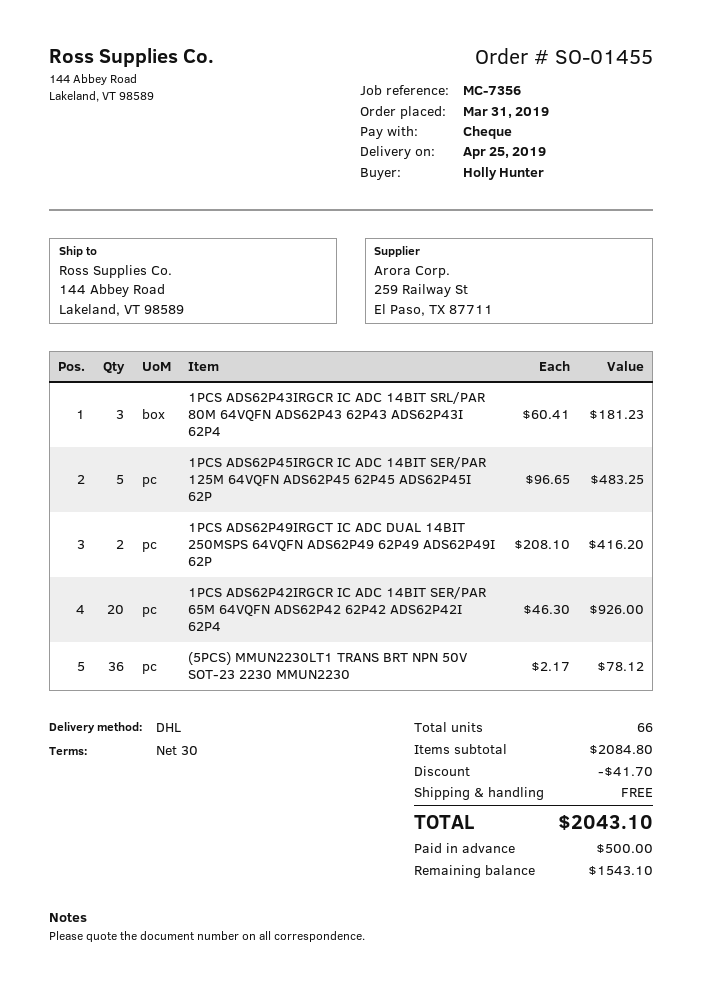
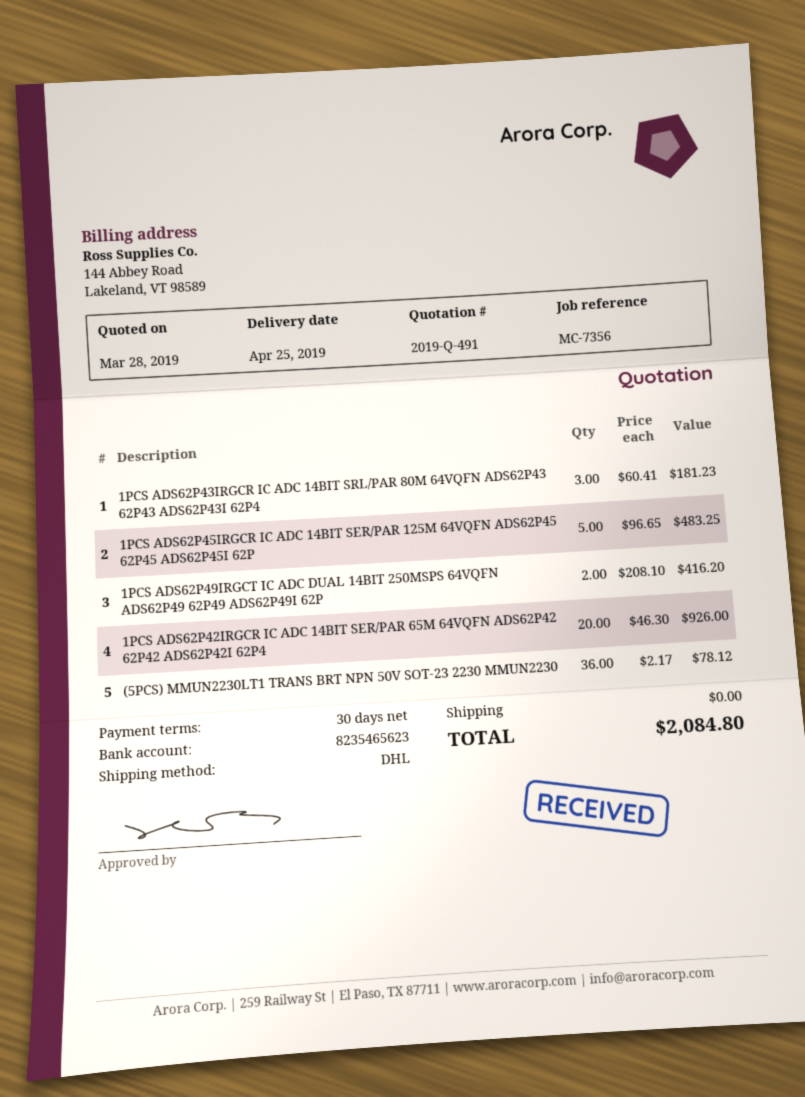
discount: 41.70 -> none
total: 2043.10 -> 2084.80

